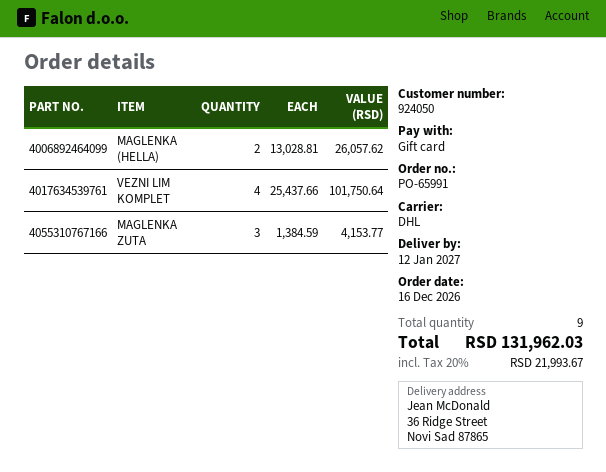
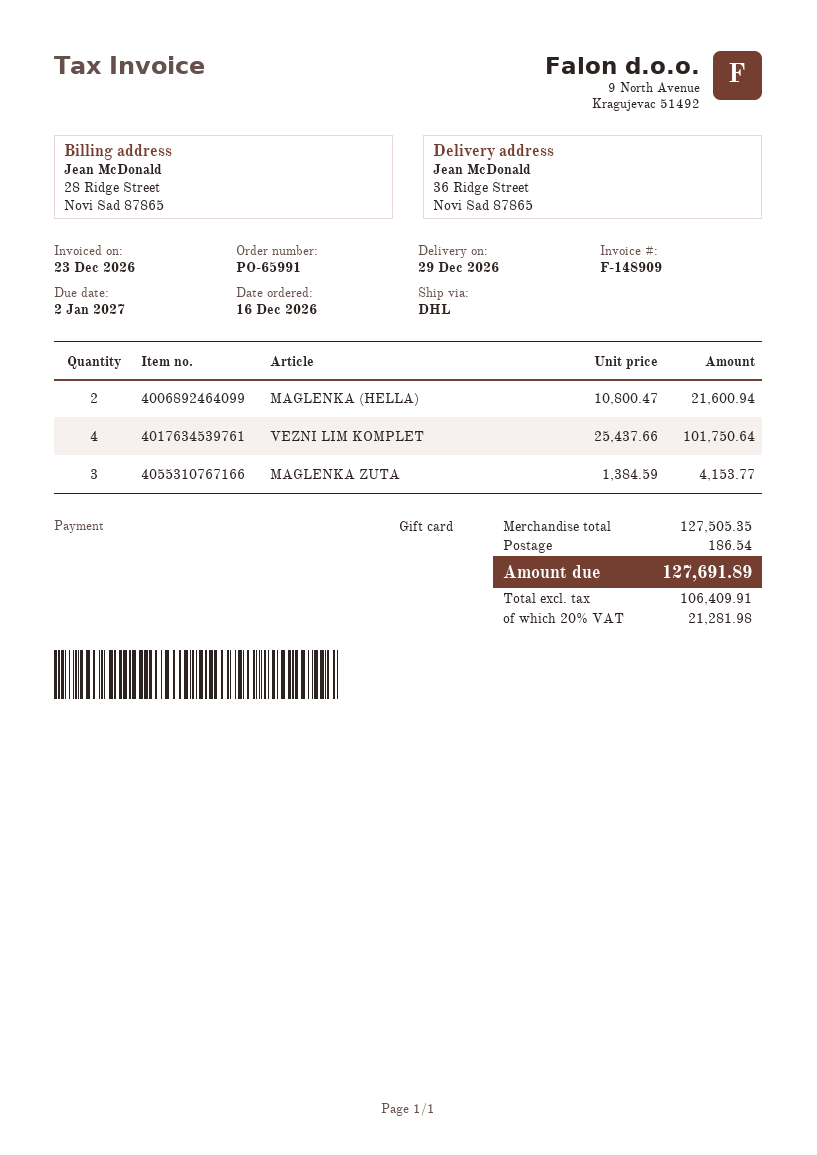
delivery date: 2027-01-12 -> 2026-12-29
MAGLENKA (HELLA): 2 x 13028.81 = 26057.62 -> 2 x 10800.47 = 21600.94
shipping: none -> 186.54
tax: 20% = 21993.67 -> 20% = 21281.98
total: 131962.03 -> 127691.89

